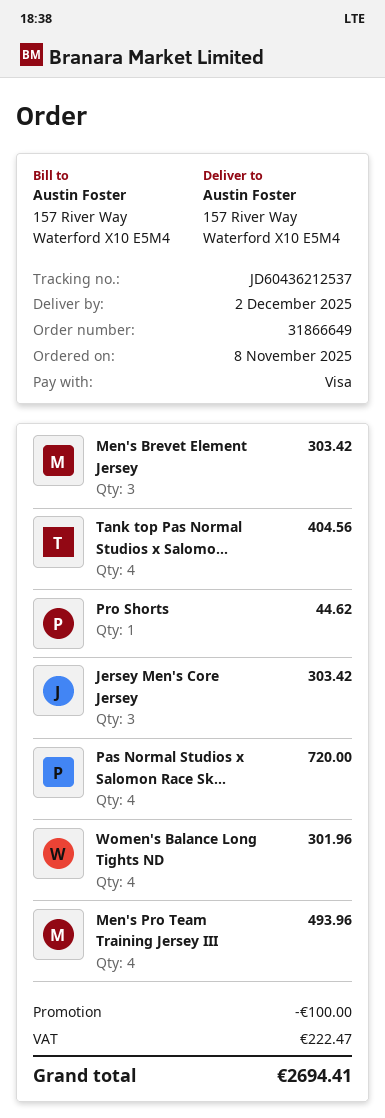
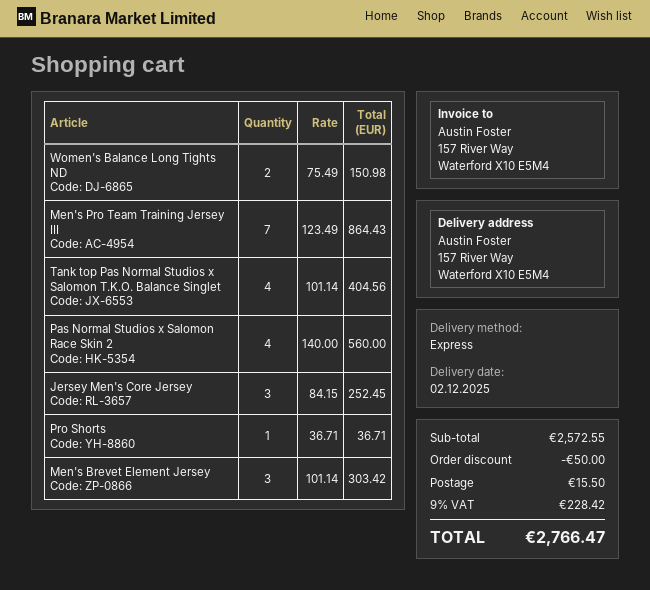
Pro Shorts: 1 for 44.62 -> 1 for 36.71
Jersey Men's Core Jersey: 3 for 303.42 -> 3 for 252.45
Pas Normal Studios x Salomon Race Sk...: 4 for 720.00 -> 4 for 560.00
Women's Balance Long Tights ND: 4 for 301.96 -> 2 for 150.98
Men's Pro Team Training Jersey III: 4 for 493.96 -> 7 for 864.43
discount: 100.00 -> 50.00
shipping: none -> 15.50
tax: 222.47 -> 228.42
total: 2694.41 -> 2766.47

